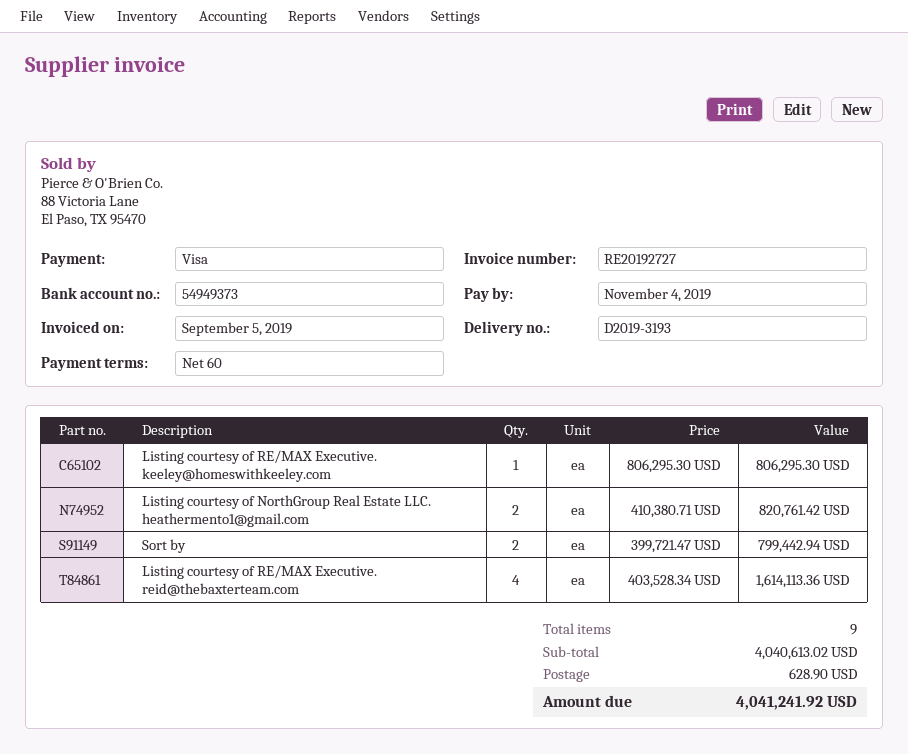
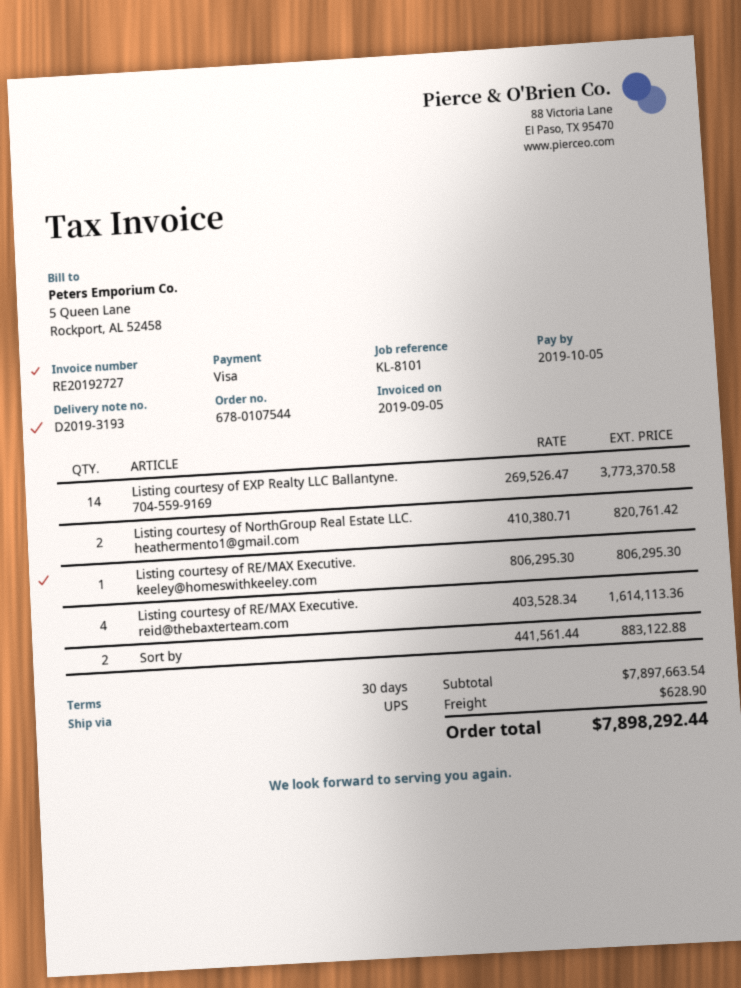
payment terms: 60 days -> 30 days
due date: 2019-11-04 -> 2019-10-05
Sort by: 2 x 399721.47 = 799442.94 -> 2 x 441561.44 = 883122.88
Listing courtesy of EXP Realty LLC Ballantyne. 704-559-9169: none -> 14 x 269526.47 = 3773370.58
subtotal: 4040613.02 -> 7897663.54
total: 4041241.92 -> 7898292.44

